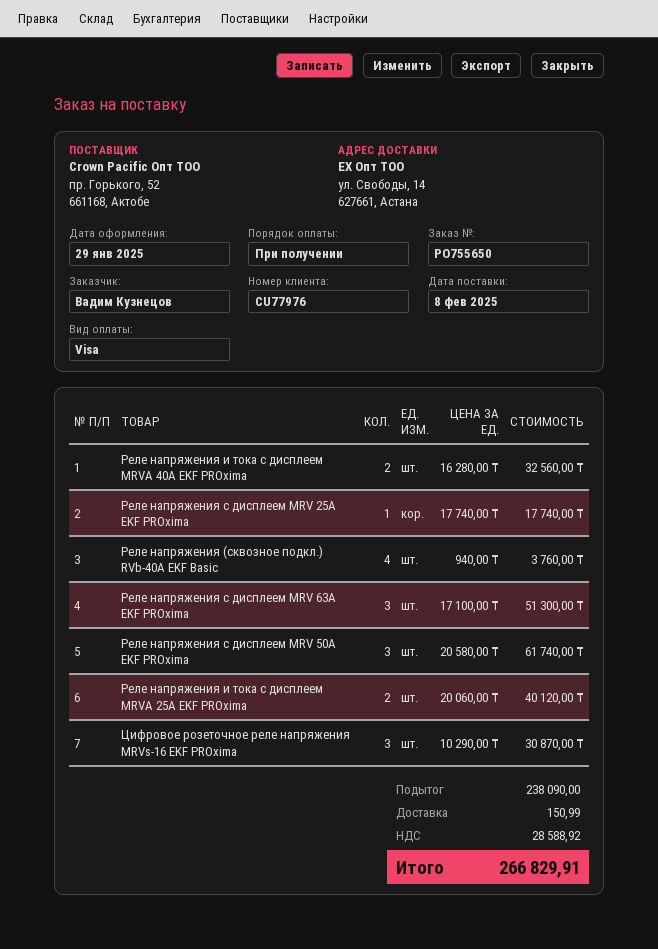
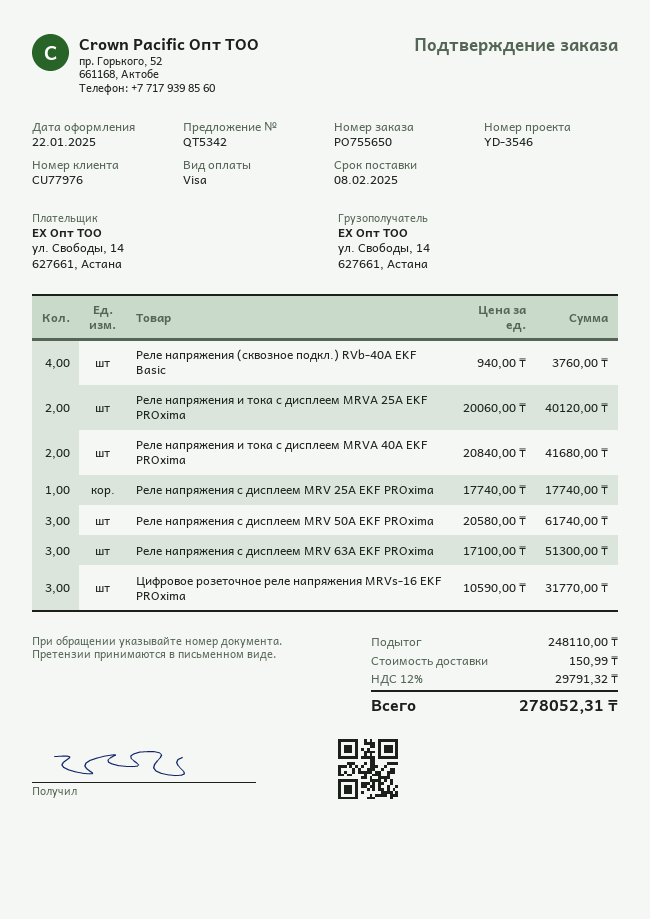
order date: 2025-01-29 -> 2025-01-22
Реле напряжения и тока с дисплеем MRVA 40A EKF PROxima: 2 x 16280.00 = 32560.00 -> 2 x 20840.00 = 41680.00
Цифровое розеточное реле напряжения MRVs-16 EKF PROxima: 3 x 10290.00 = 30870.00 -> 3 x 10590.00 = 31770.00
subtotal: 238090.00 -> 248110.00
tax: 28588.92 -> 29791.32
total: 266829.91 -> 278052.31

